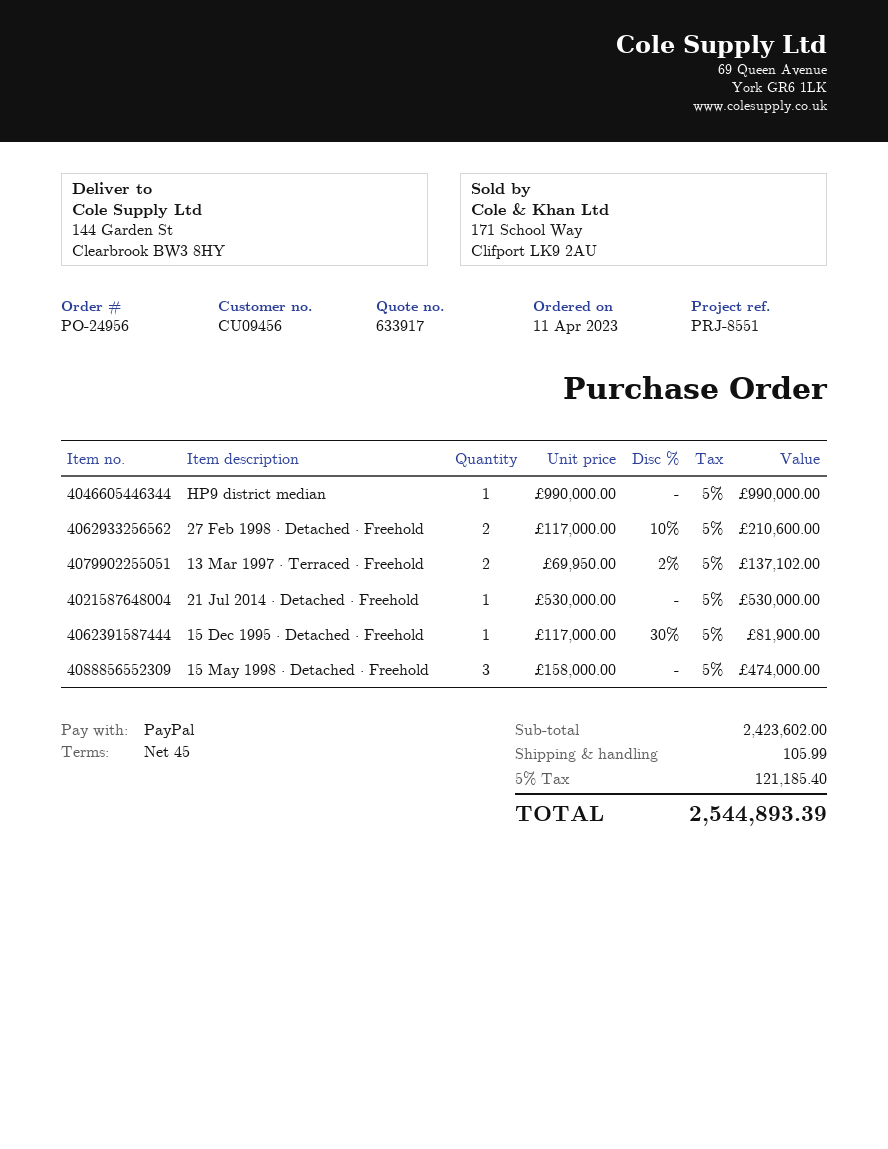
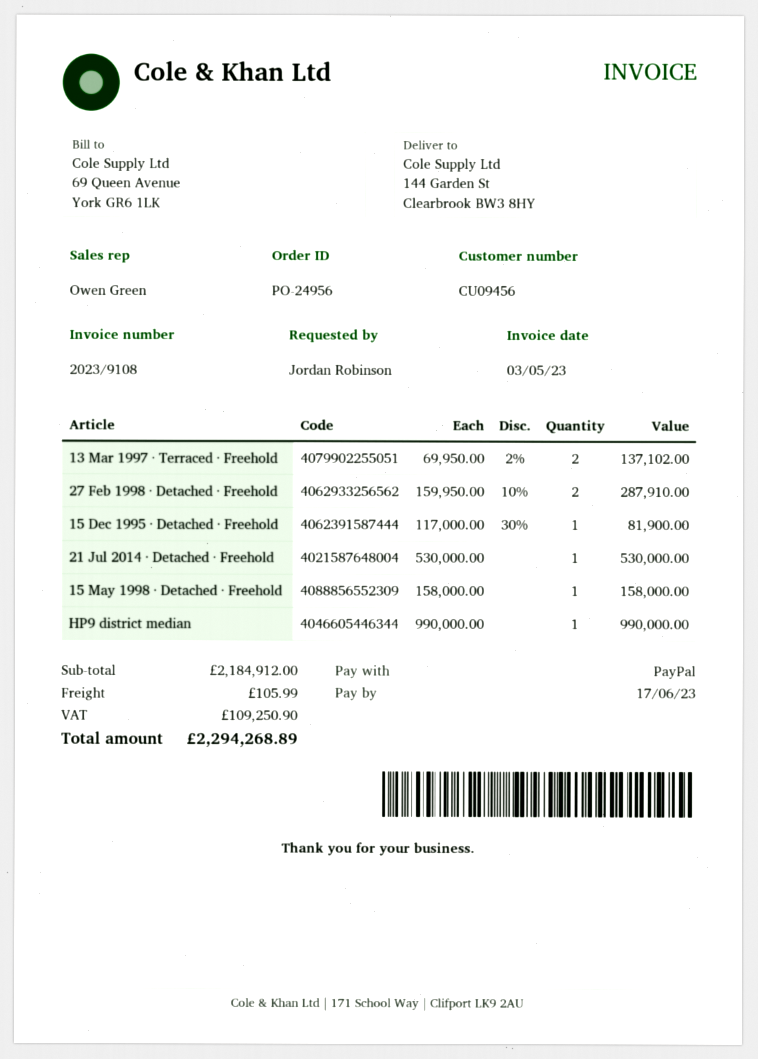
27 Feb 1998 · Detached · Freehold: 2 x 117000.00 - 10% = 210600.00 -> 2 x 159950.00 - 10% = 287910.00
15 May 1998 · Detached · Freehold: 3 x 158000.00 = 474000.00 -> 1 x 158000.00 = 158000.00
subtotal: 2423602.00 -> 2184912.00
tax: 121185.40 -> 109250.90
total: 2544893.39 -> 2294268.89

